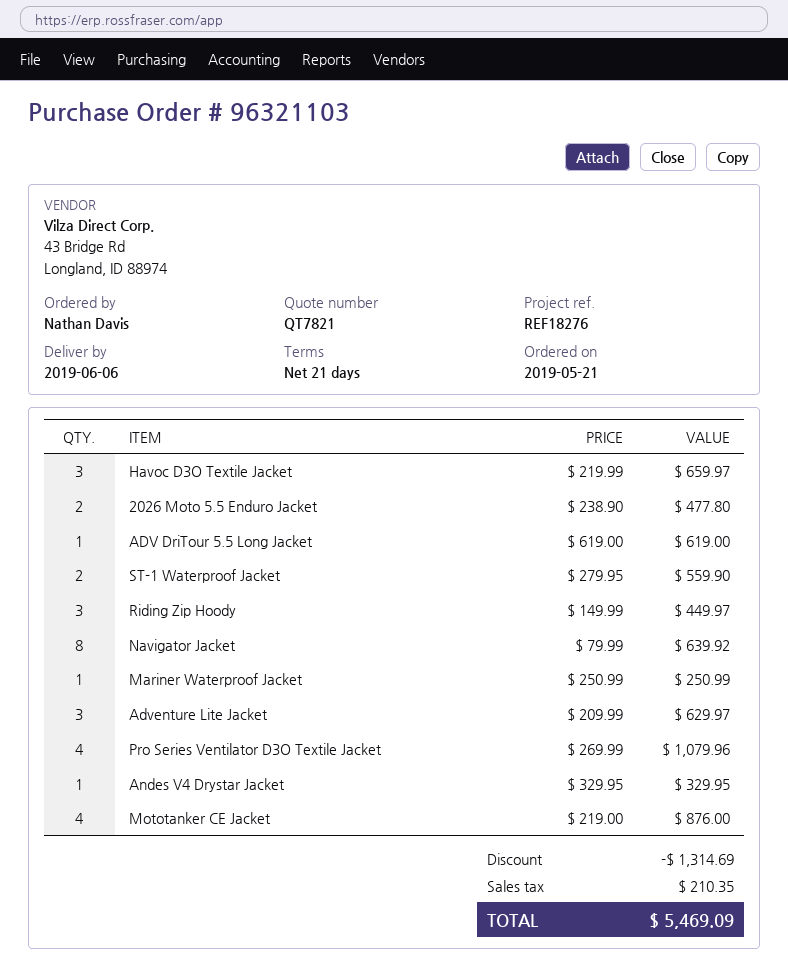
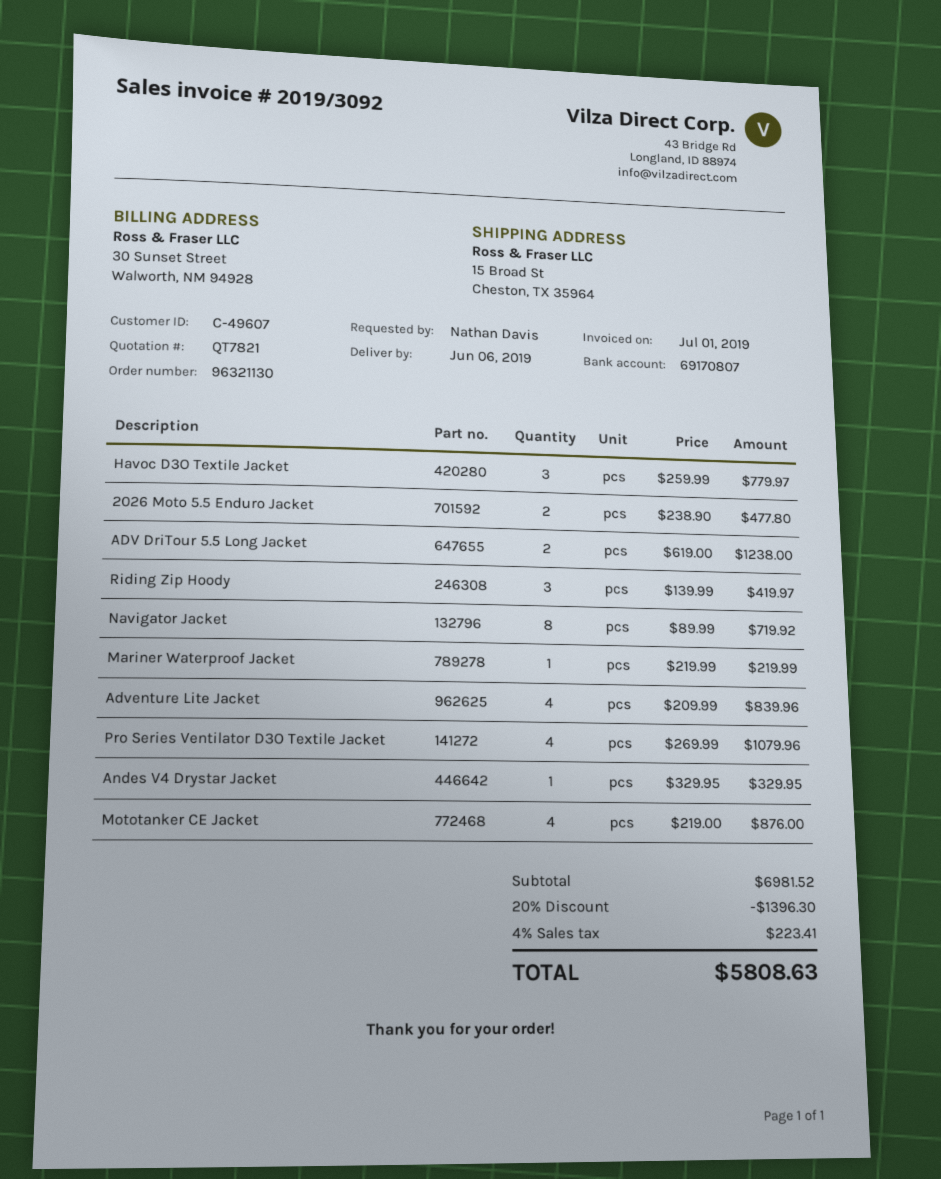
order number: 96321103 -> 96321130
Havoc D3O Textile Jacket: 3 x 219.99 = 659.97 -> 3 x 259.99 = 779.97
ADV DriTour 5.5 Long Jacket: 1 x 619.00 = 619.00 -> 2 x 619.00 = 1238.00
ST-1 Waterproof Jacket: 2 x 279.95 = 559.90 -> none
Riding Zip Hoody: 3 x 149.99 = 449.97 -> 3 x 139.99 = 419.97
Navigator Jacket: 8 x 79.99 = 639.92 -> 8 x 89.99 = 719.92
Mariner Waterproof Jacket: 1 x 250.99 = 250.99 -> 1 x 219.99 = 219.99
Adventure Lite Jacket: 3 x 209.99 = 629.97 -> 4 x 209.99 = 839.96
discount: 1314.69 -> 1396.30
tax: 210.35 -> 223.41
total: 5469.09 -> 5808.63

